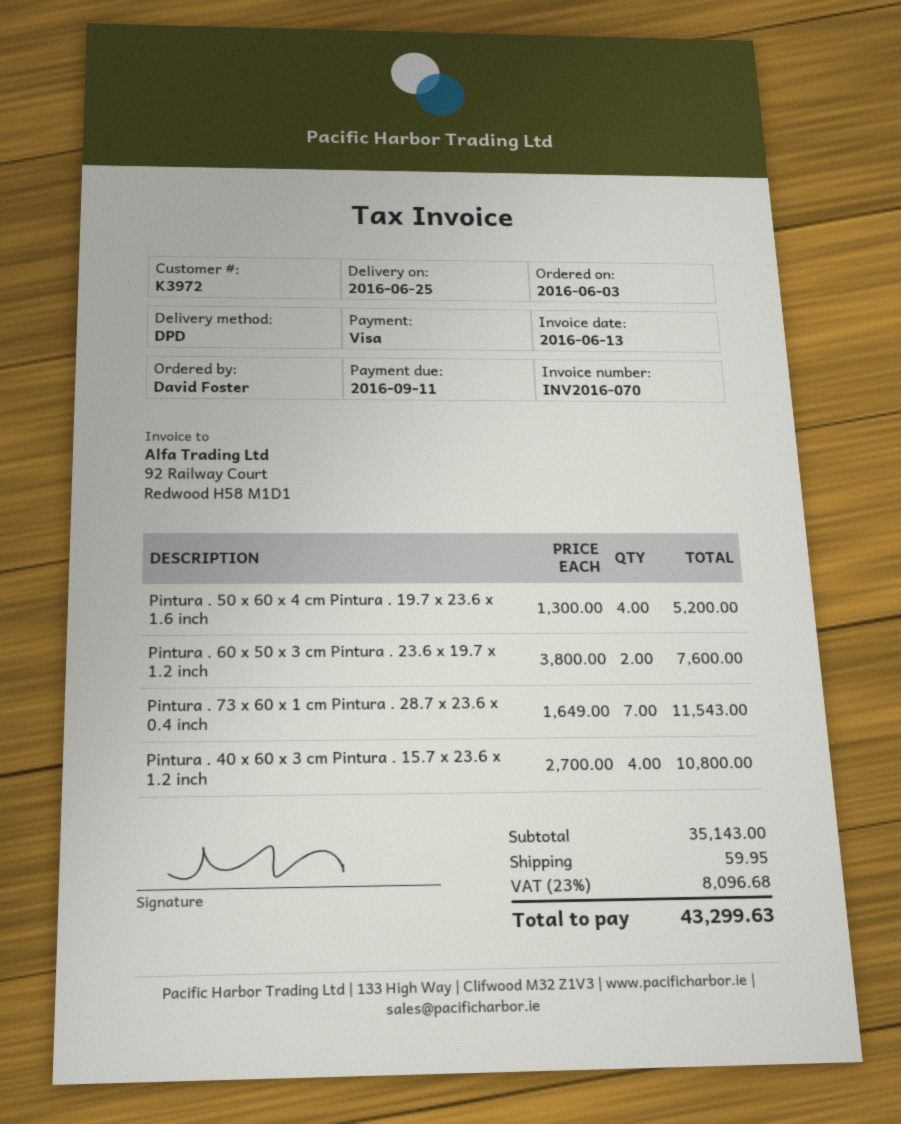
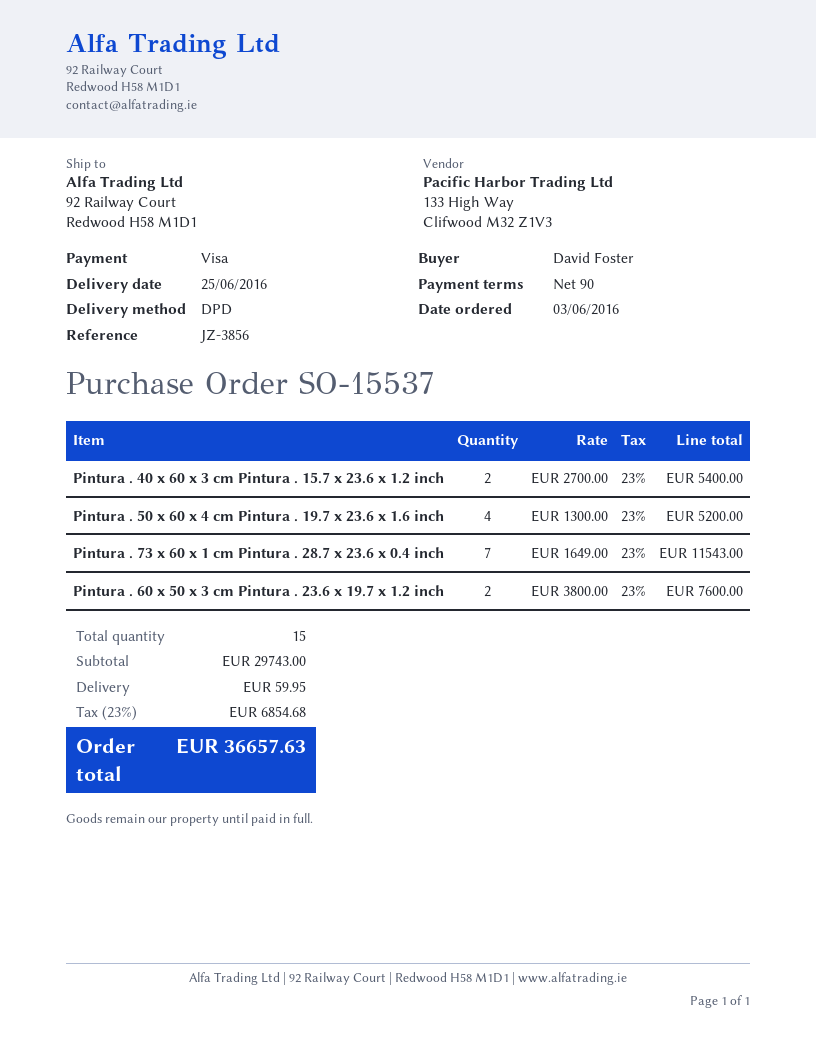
Pintura . 40 x 60 x 3 cm Pintura . 15.7 x 23.6 x 1.2 inch: 4 x 2700.00 = 10800.00 -> 2 x 2700.00 = 5400.00
subtotal: 35143.00 -> 29743.00
tax: 23% = 8096.68 -> 23% = 6854.68
total: 43299.63 -> 36657.63

